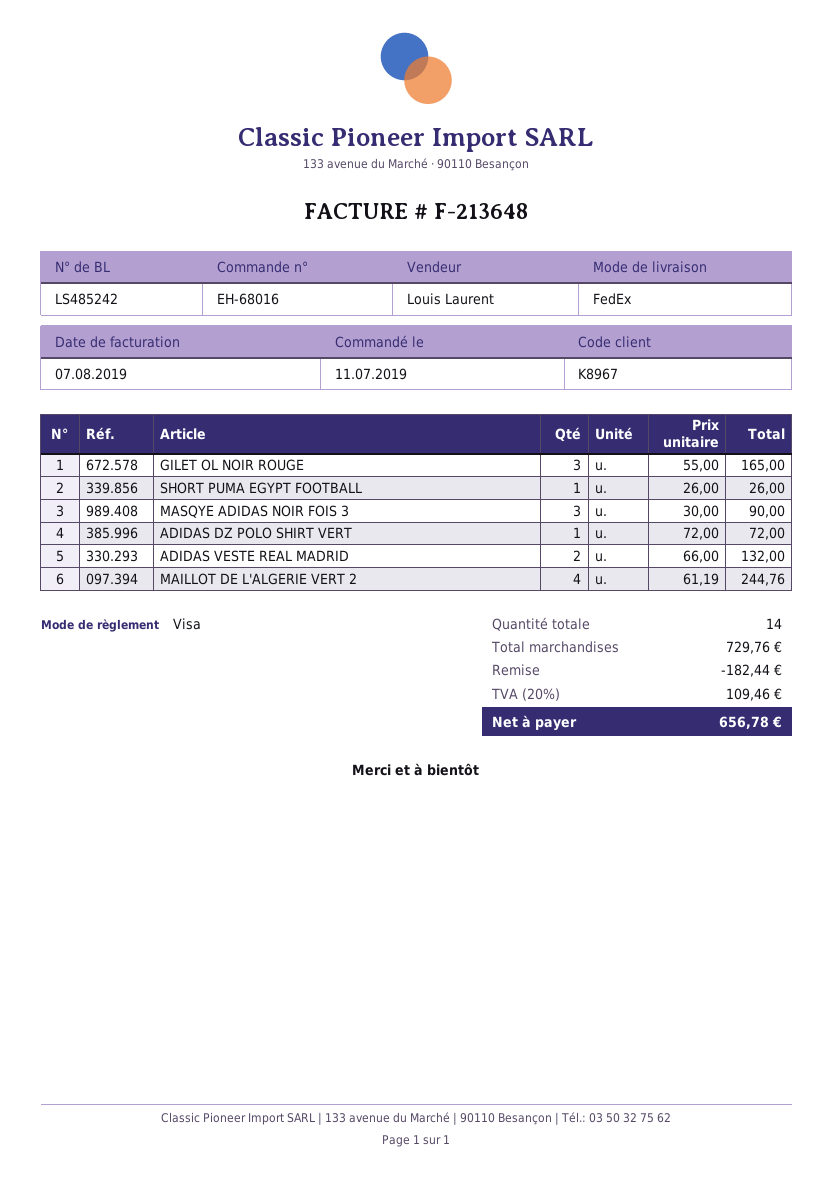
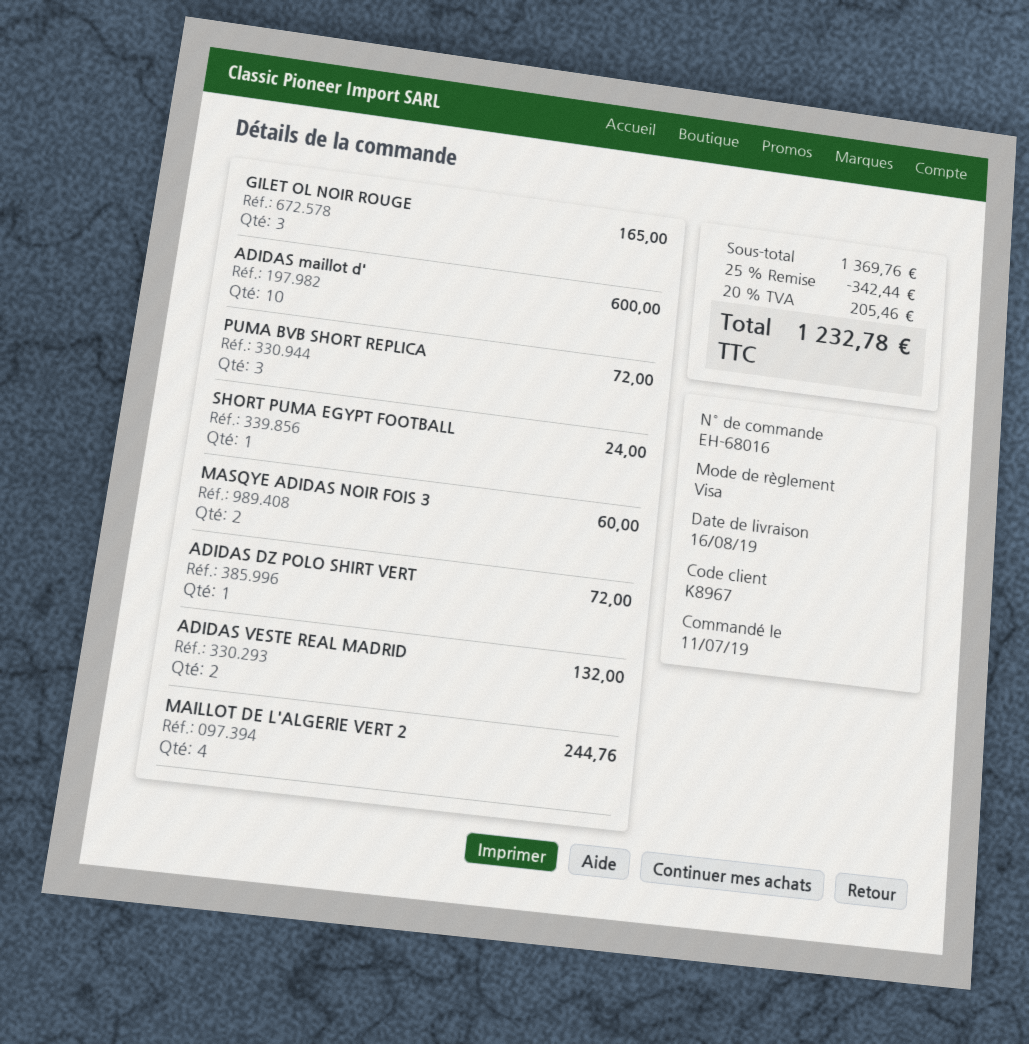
SHORT PUMA EGYPT FOOTBALL: 1 for 26.00 -> 1 for 24.00
MASQYE ADIDAS NOIR FOIS 3: 3 for 90.00 -> 2 for 60.00
ADIDAS maillot d': none -> 10 for 600.00
PUMA BVB SHORT REPLICA: none -> 3 for 72.00
subtotal: 729.76 -> 1369.76
discount: 182.44 -> 342.44
tax: 20% = 109.46 -> 20% = 205.46
total: 656.78 -> 1232.78

